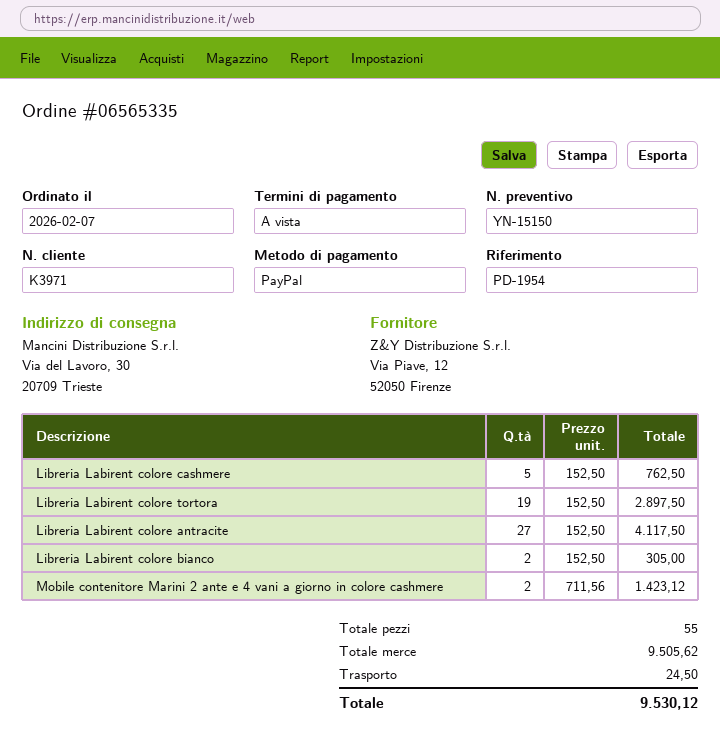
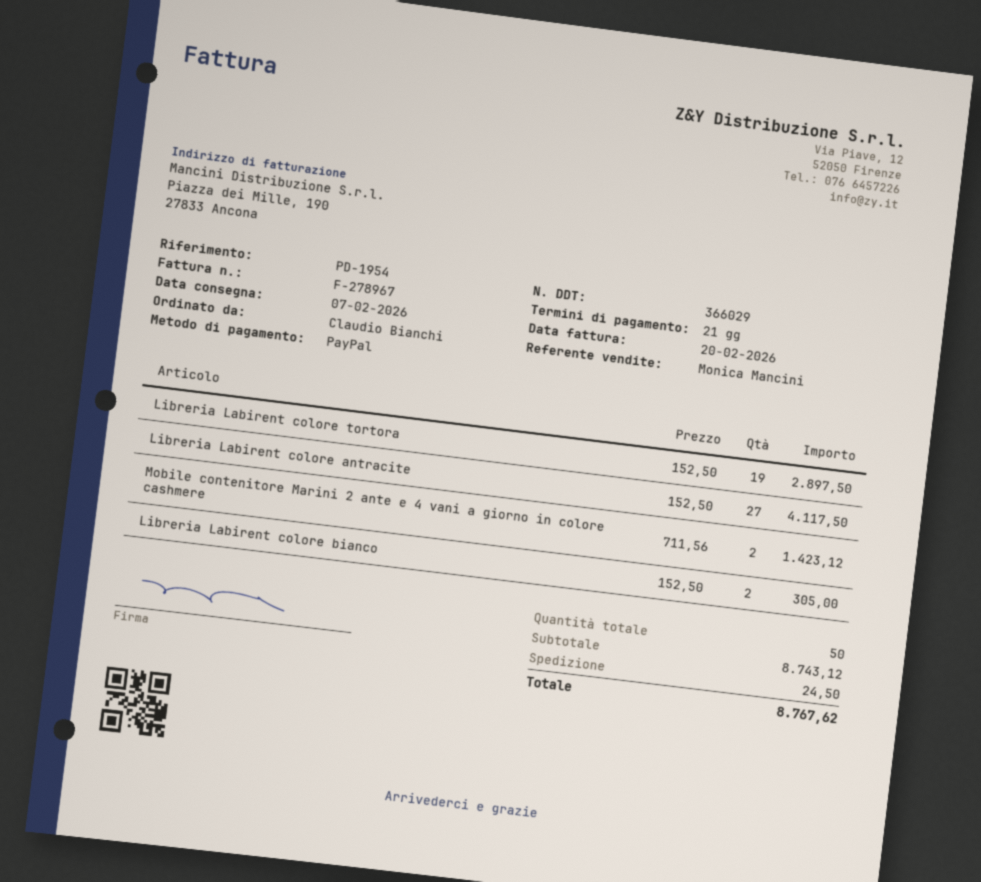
payment terms: on receipt -> 21 days
Libreria Labirent colore cashmere: 5 x 152.50 = 762.50 -> none
total quantity: 55 -> 50
subtotal: 9505.62 -> 8743.12
total: 9530.12 -> 8767.62

